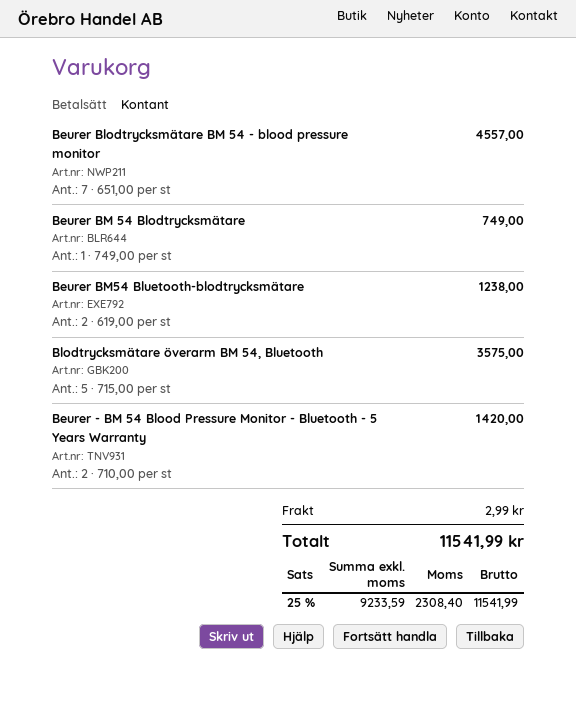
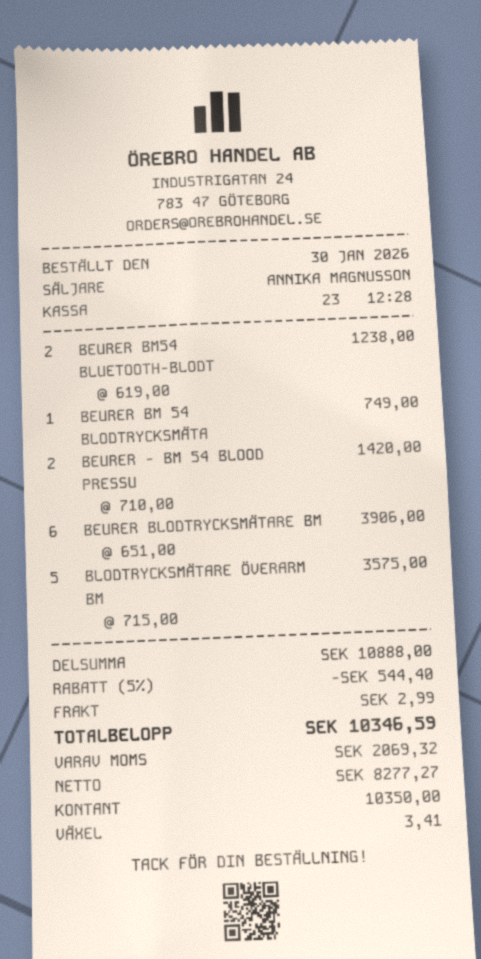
Beurer Blodtrycksmätare BM 54 - blood pressure monitor: 7 x 651.00 = 4557.00 -> 6 x 651.00 = 3906.00
discount: none -> 5% = 544.40
net: 9233.59 -> 8277.27
tax: 2308.40 -> 2069.32
total: 11541.99 -> 10346.59

